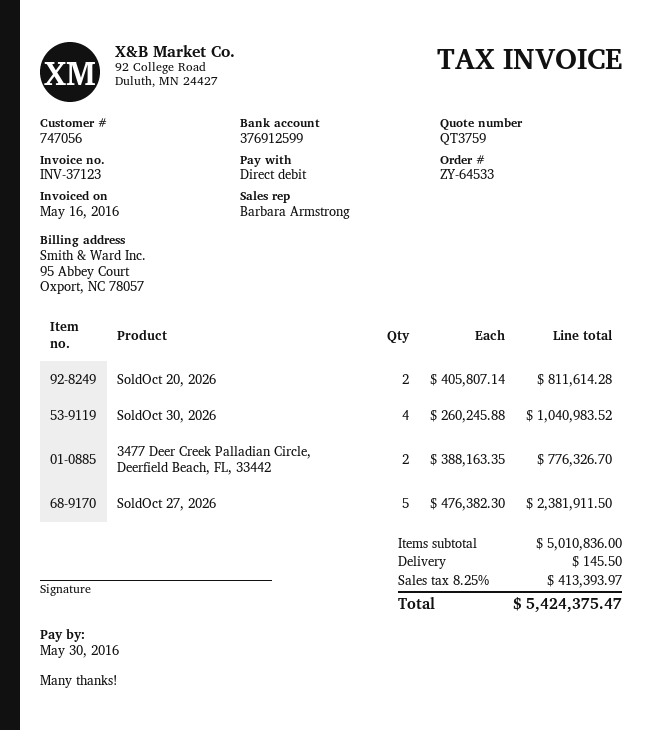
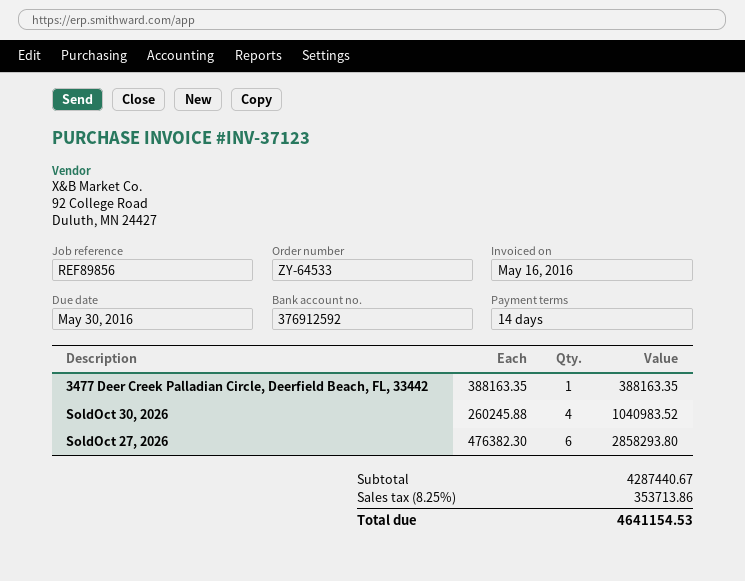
bank account: 376912599 -> 376912592
SoldOct 20, 2026: 2 x 405807.14 = 811614.28 -> none
3477 Deer Creek Palladian Circle, Deerfield Beach, FL, 33442: 2 x 388163.35 = 776326.70 -> 1 x 388163.35 = 388163.35
SoldOct 27, 2026: 5 x 476382.30 = 2381911.50 -> 6 x 476382.30 = 2858293.80
subtotal: 5010836.00 -> 4287440.67
shipping: 145.50 -> none
tax: 8.25% = 413393.97 -> 8.25% = 353713.86
total: 5424375.47 -> 4641154.53

